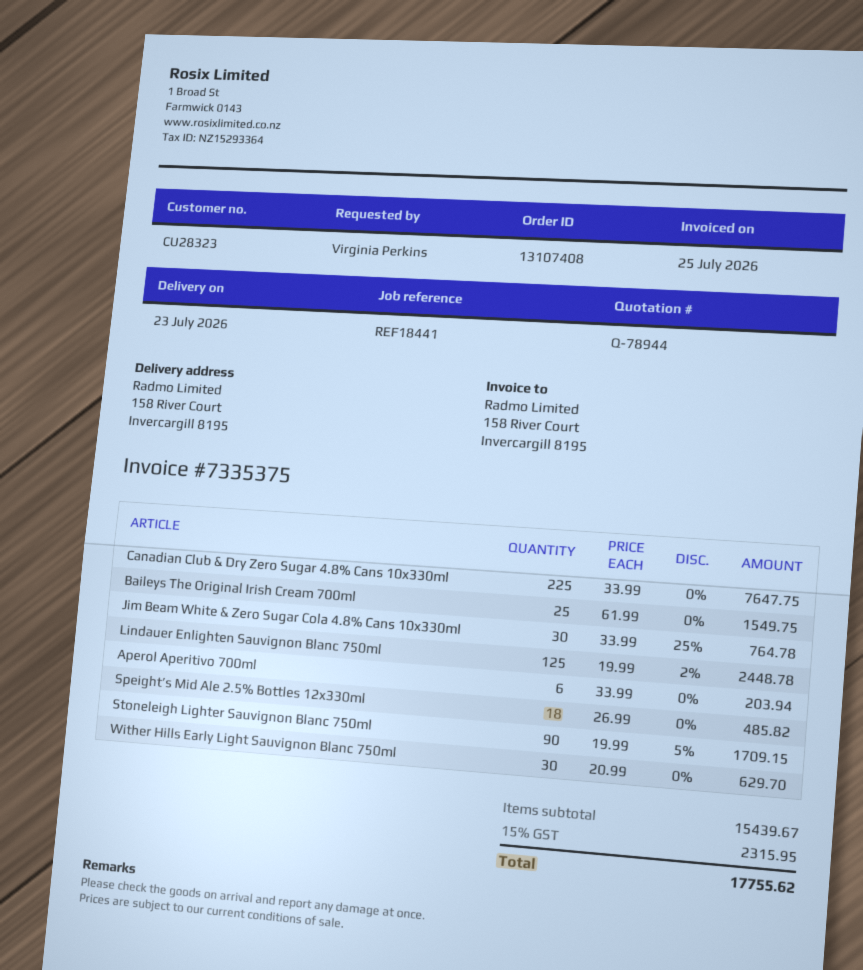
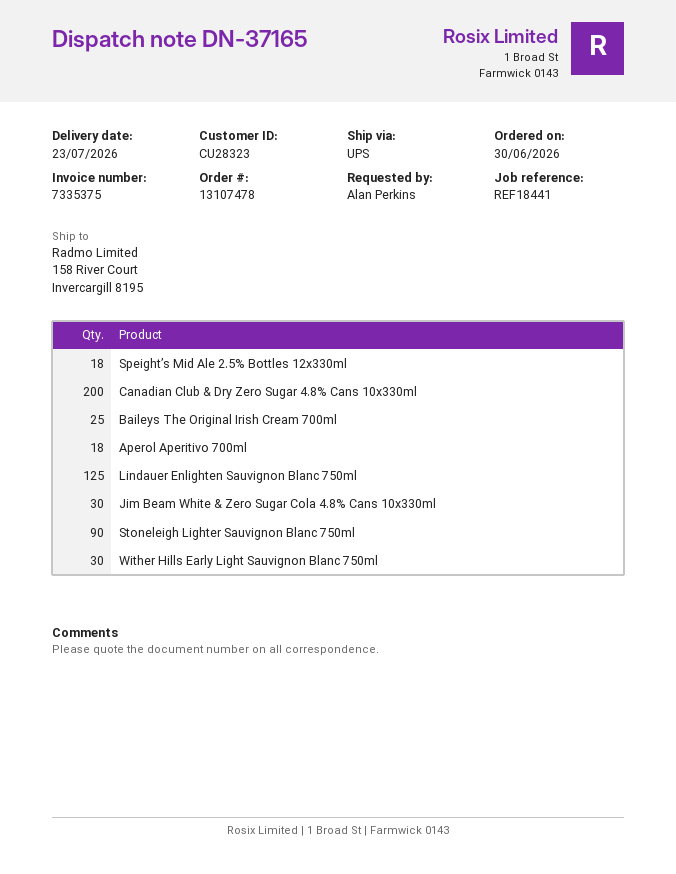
order number: 13107408 -> 13107478
ordered by: Virginia Perkins -> Alan Perkins
Canadian Club & Dry Zero Sugar 4.8% Cans 10x330ml: 225 -> 200
Aperol Aperitivo 700ml: 6 -> 18

